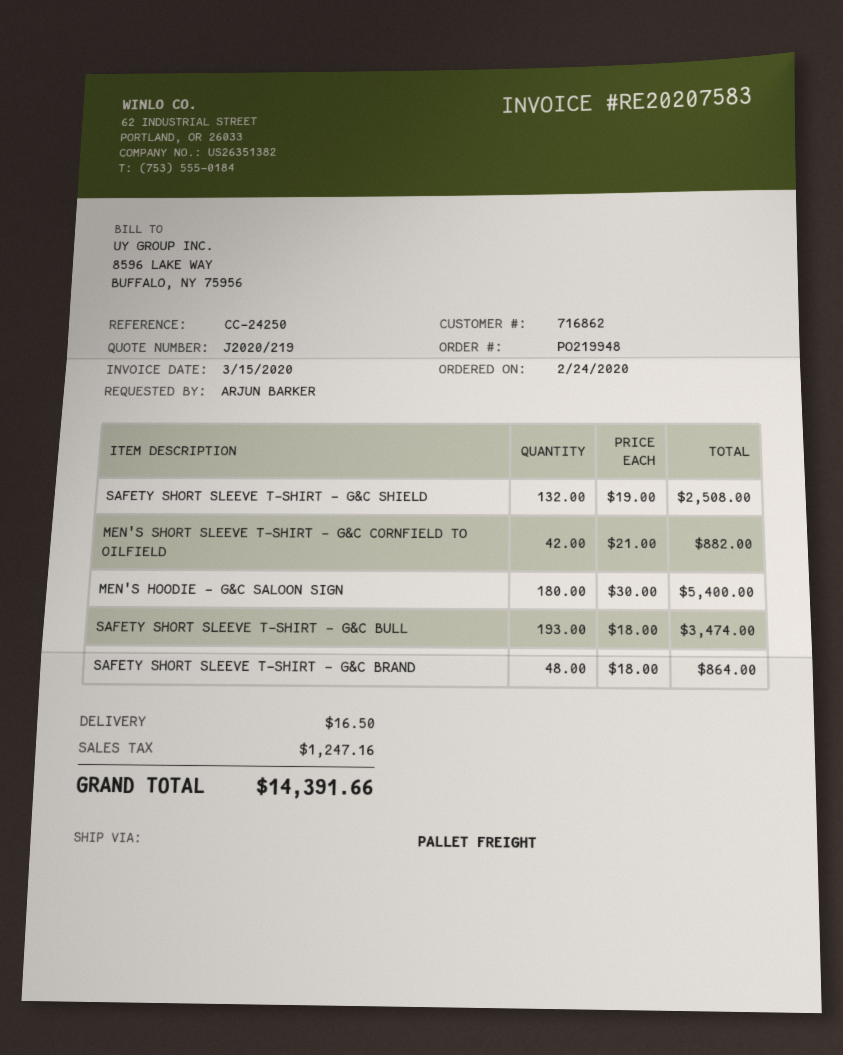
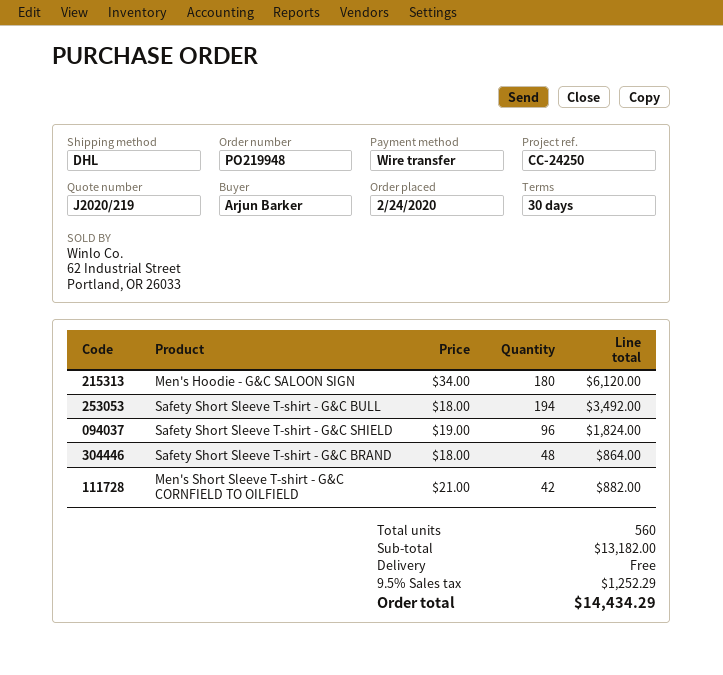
shipping method: pallet freight -> DHL
SAFETY SHORT SLEEVE T-SHIRT - G&C SHIELD: 132 x 19.00 = 2508.00 -> 96 x 19.00 = 1824.00
MEN'S HOODIE - G&C SALOON SIGN: 180 x 30.00 = 5400.00 -> 180 x 34.00 = 6120.00
SAFETY SHORT SLEEVE T-SHIRT - G&C BULL: 193 x 18.00 = 3474.00 -> 194 x 18.00 = 3492.00
shipping: 16.50 -> 0.00
tax: 1247.16 -> 1252.29
total: 14391.66 -> 14434.29

